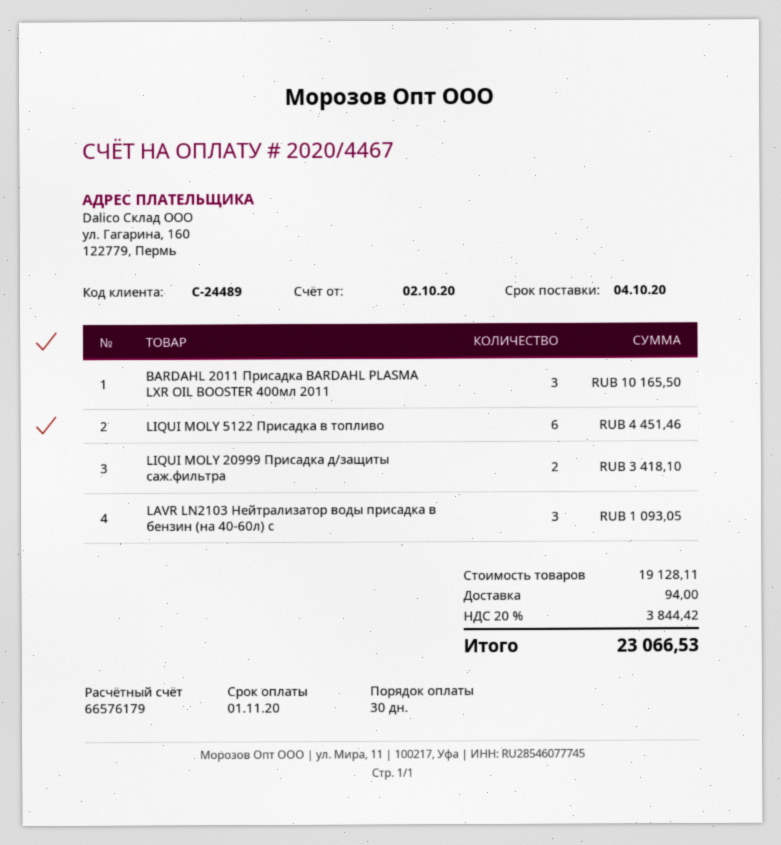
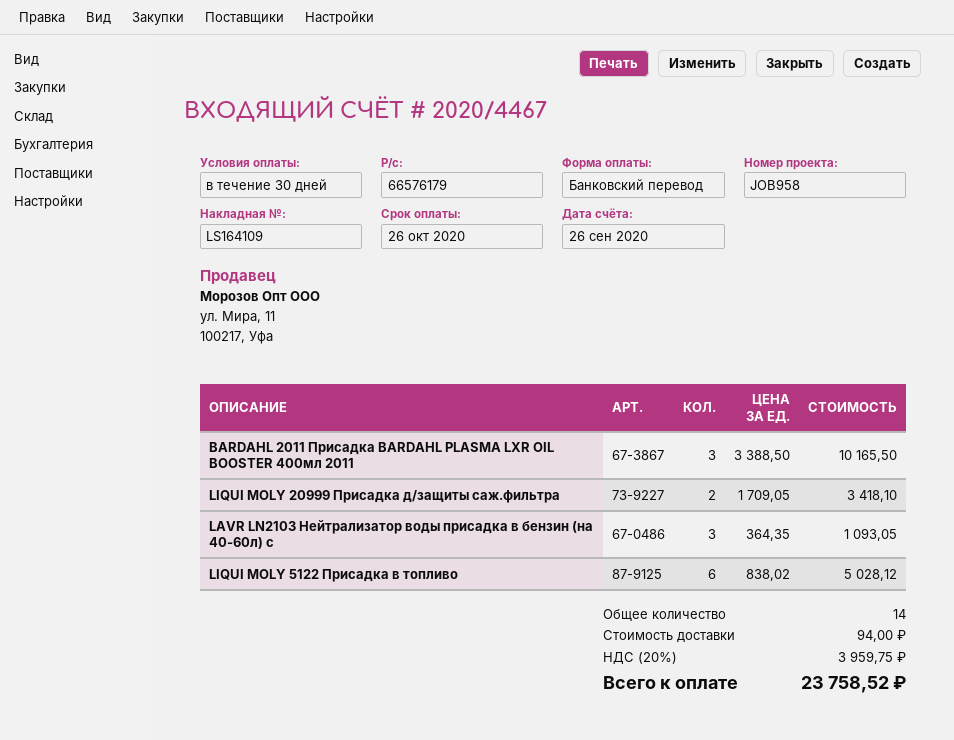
invoice date: 2020-10-02 -> 2020-09-26
due date: 2020-11-01 -> 2020-10-26
LIQUI MOLY 5122 Присадка в топливо: 6 for 4451.46 -> 6 for 5028.12
tax: 20% = 3844.42 -> 20% = 3959.75
total: 23066.53 -> 23758.52

